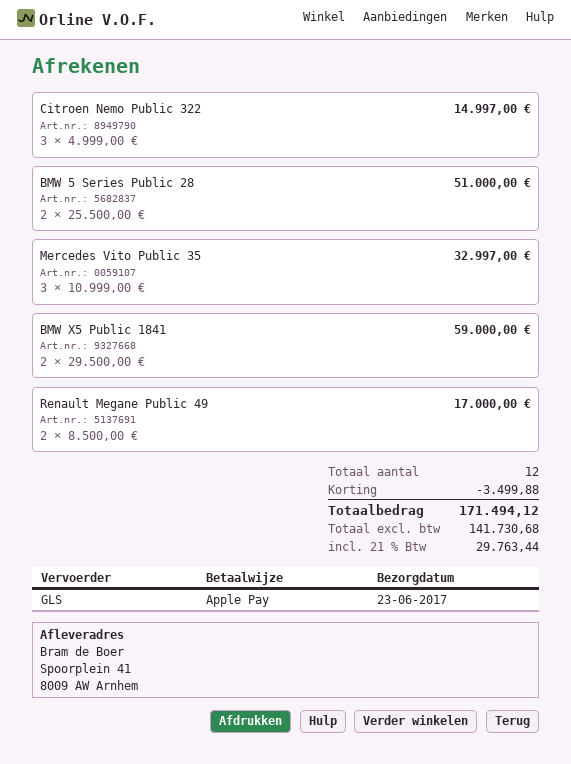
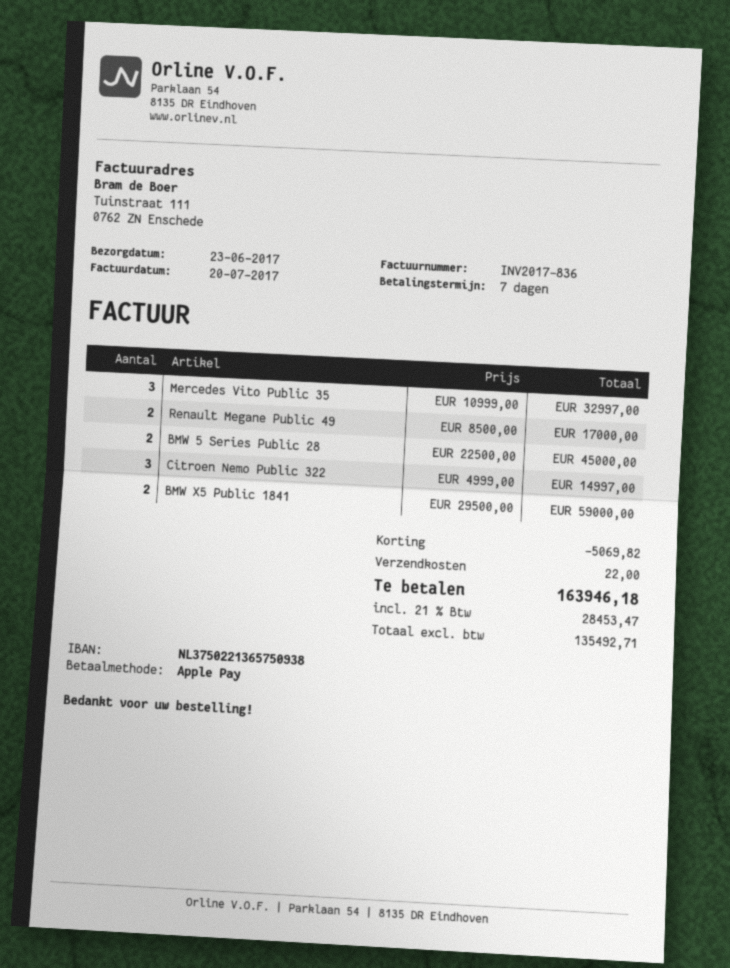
BMW 5 Series Public 28: 2 x 25500.00 = 51000.00 -> 2 x 22500.00 = 45000.00
discount: 3499.88 -> 5069.82
shipping: none -> 22.00
net: 141730.68 -> 135492.71
tax: 21% = 29763.44 -> 21% = 28453.47
total: 171494.12 -> 163946.18

